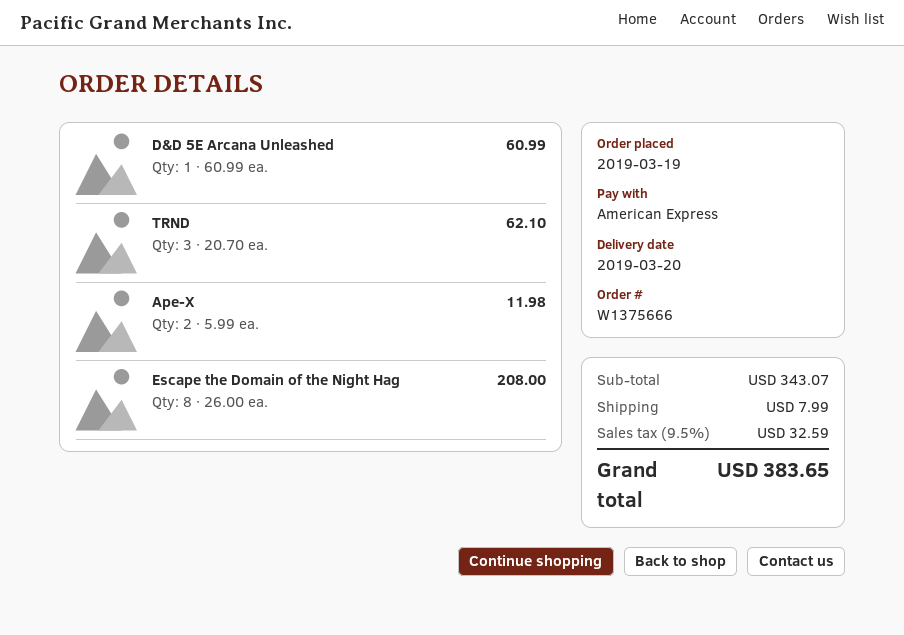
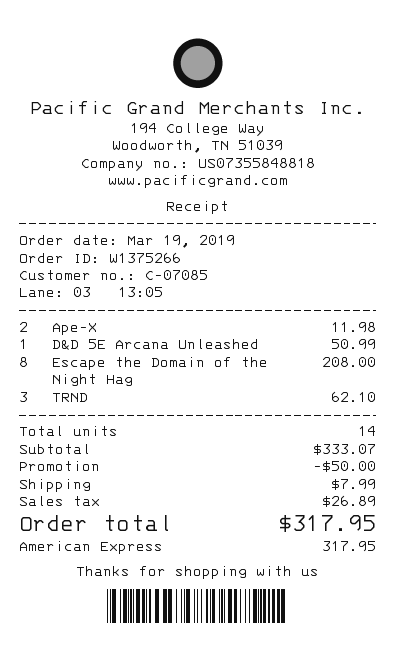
order number: W1375666 -> W1375266
D&D 5E Arcana Unleashed: 1 for 60.99 -> 1 for 50.99
subtotal: 343.07 -> 333.07
discount: none -> 50.00
tax: 32.59 -> 26.89
total: 383.65 -> 317.95

